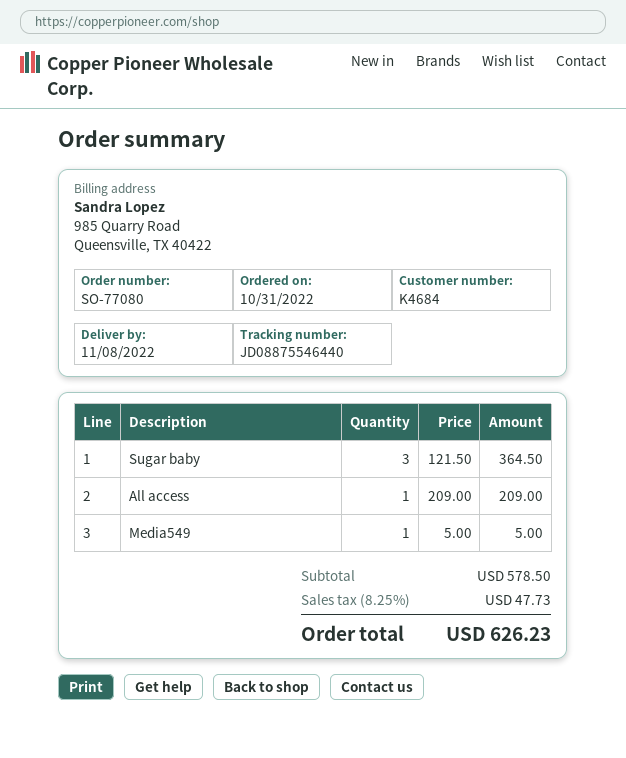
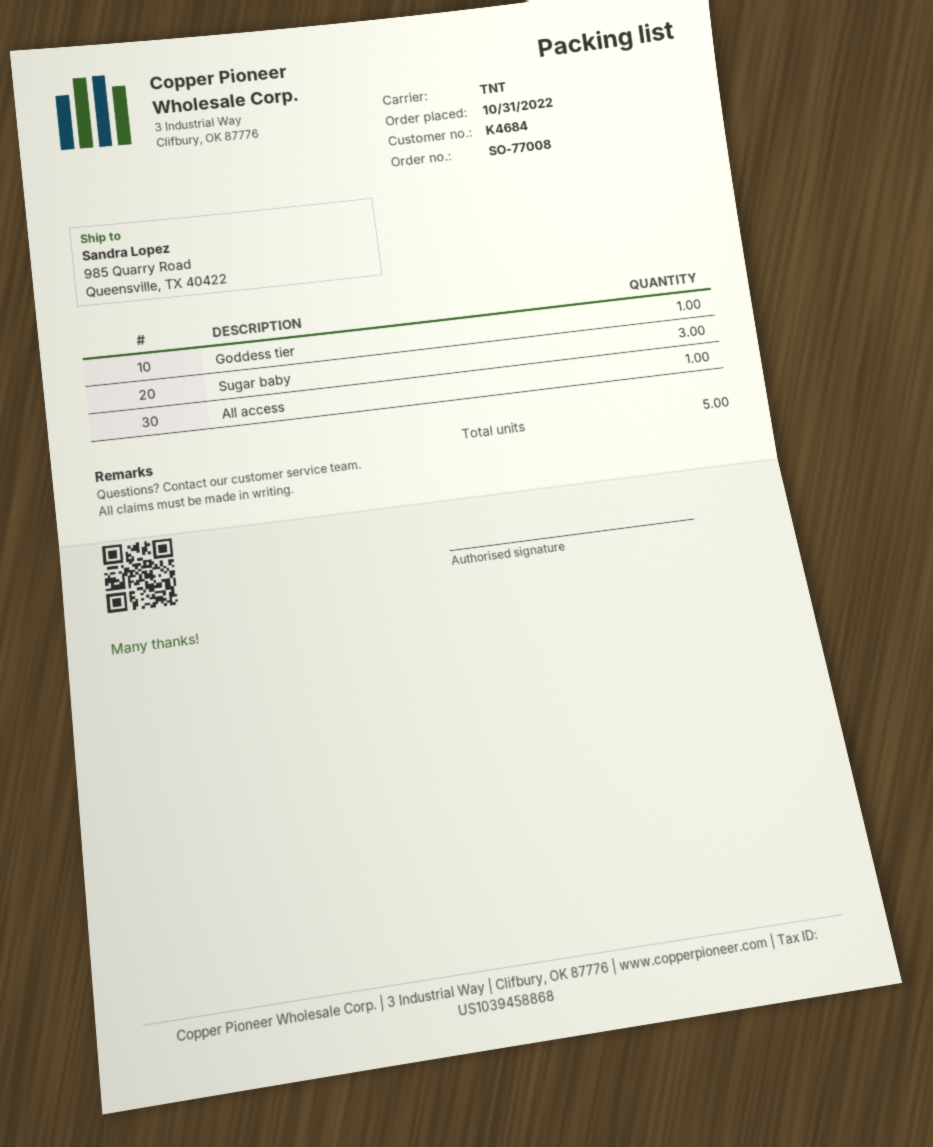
order number: SO-77080 -> SO-77008
Media549: 1 -> none
Goddess tier: none -> 1

